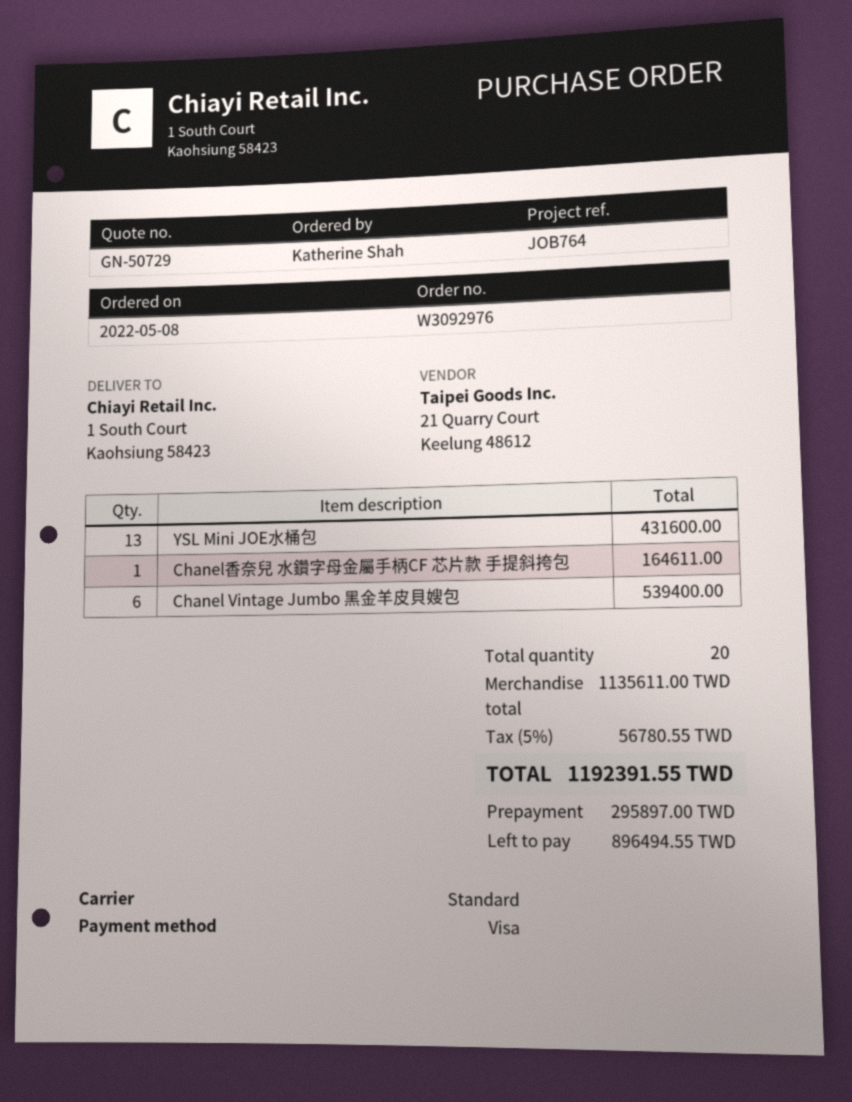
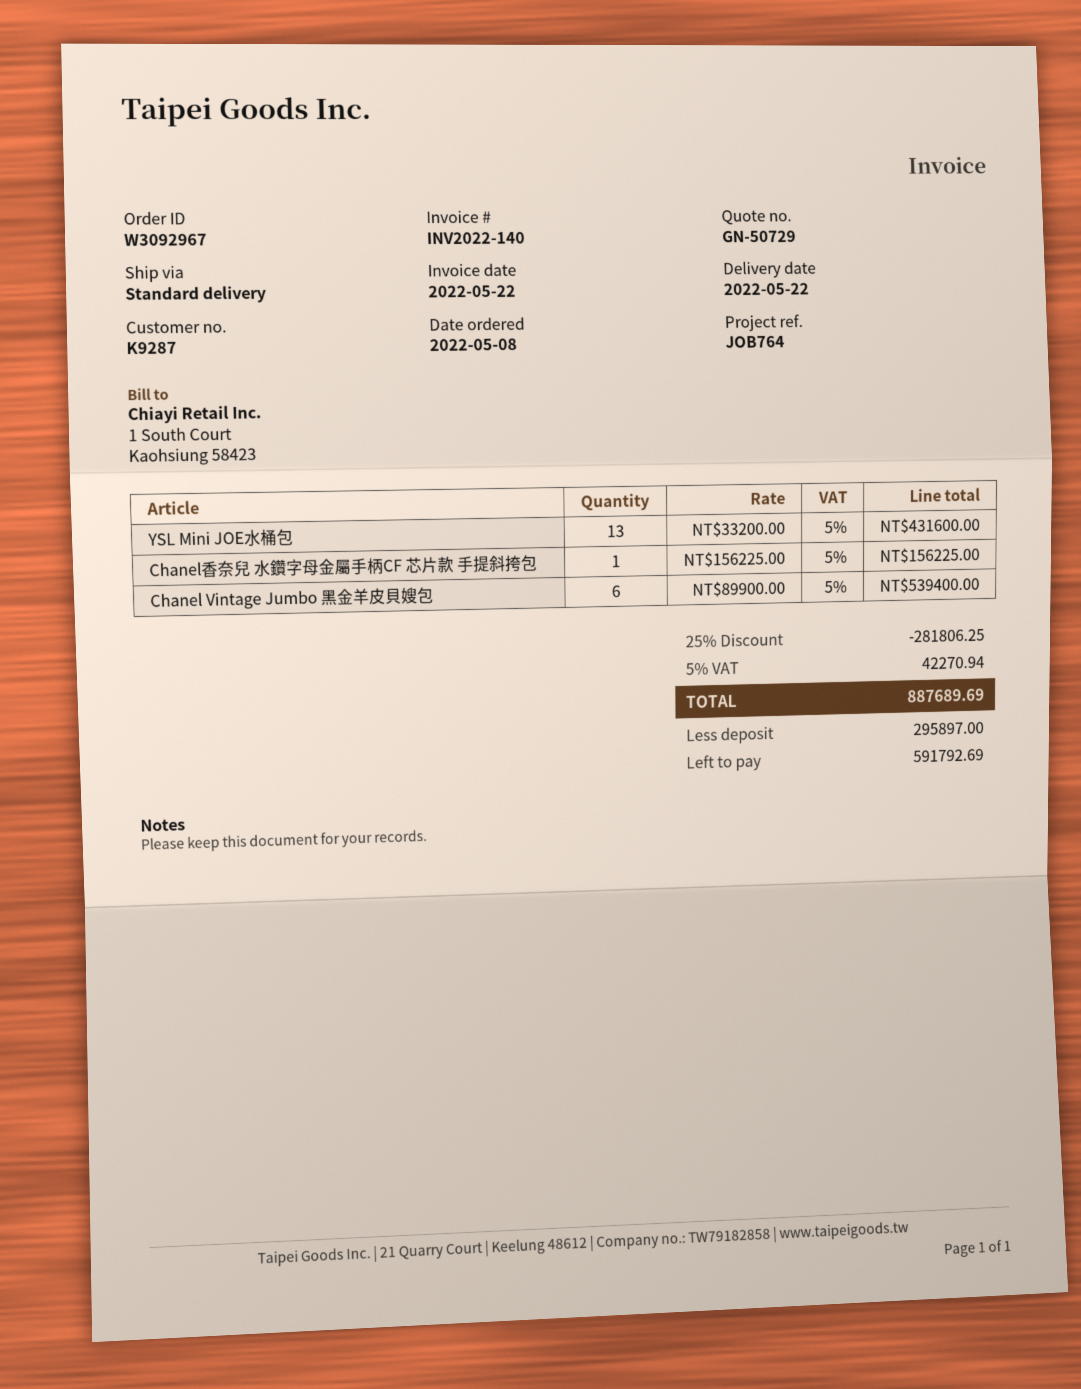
order number: W3092976 -> W3092967
Chanel香奈兒 水鑽字母金屬手柄CF 芯片款 手提斜挎包: 1 for 164611.00 -> 1 for 156225.00
discount: none -> 25% = 281806.25
tax: 5% = 56780.55 -> 5% = 42270.94
total: 1192391.55 -> 887689.69
balance: 896494.55 -> 591792.69

